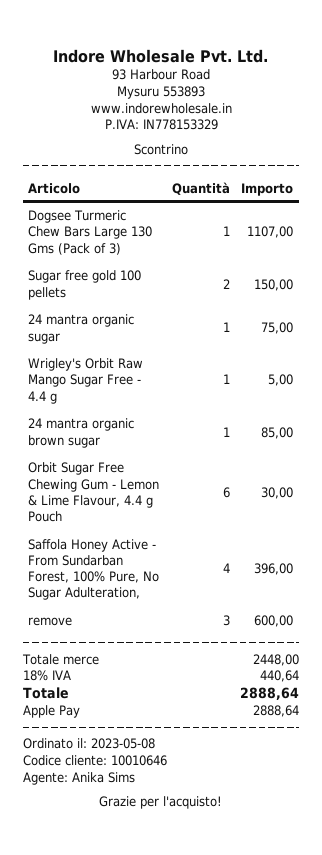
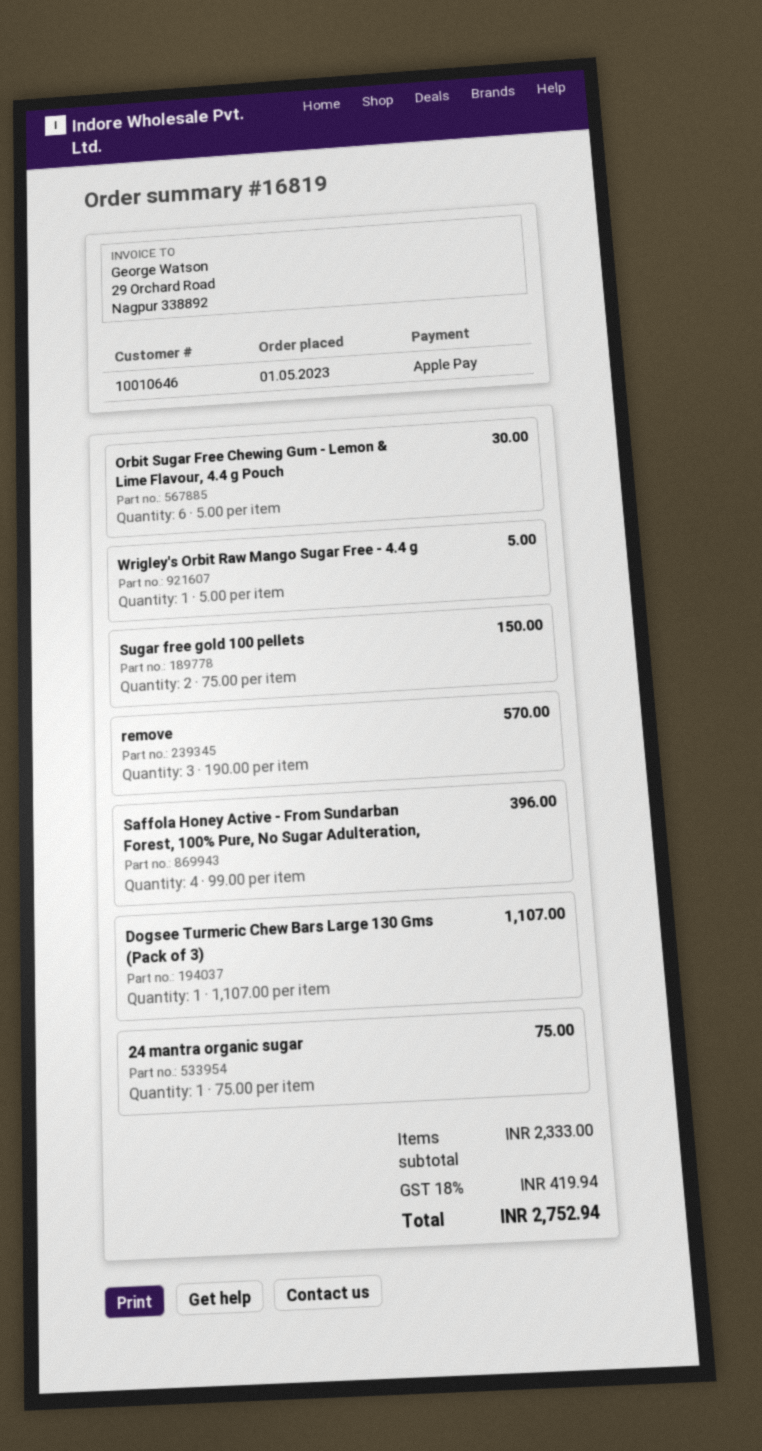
order date: 2023-05-08 -> 2023-05-01
24 mantra organic brown sugar: 1 for 85.00 -> none
remove: 3 for 600.00 -> 3 for 570.00
subtotal: 2448.00 -> 2333.00
tax: 18% = 440.64 -> 18% = 419.94
total: 2888.64 -> 2752.94

